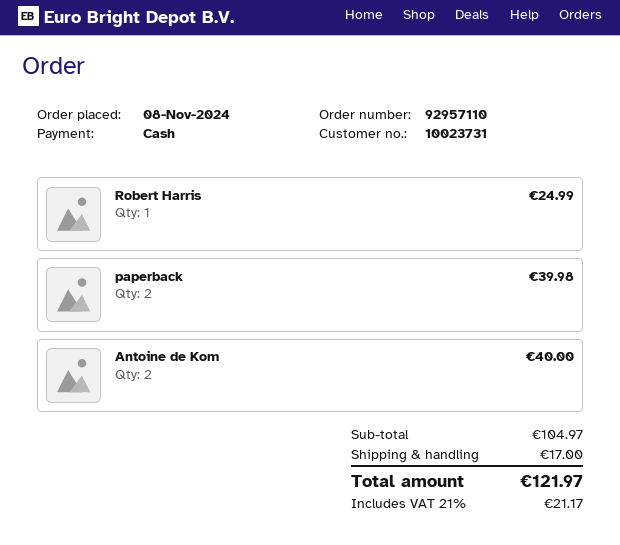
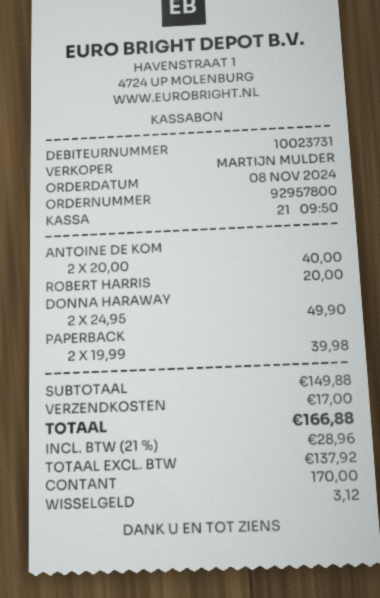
order number: 92957110 -> 92957800
Robert Harris: 1 for 24.99 -> 1 for 20.00
DONNA HARAWAY: none -> 2 for 49.90
subtotal: 104.97 -> 149.88
tax: 21% = 21.17 -> 21% = 28.96
total: 121.97 -> 166.88

